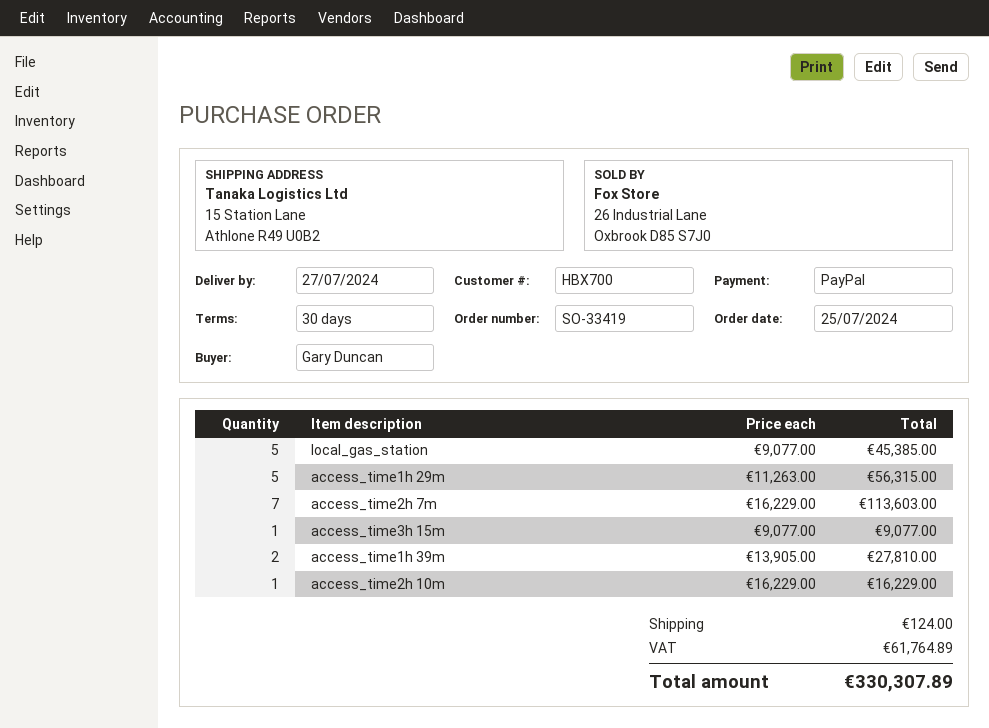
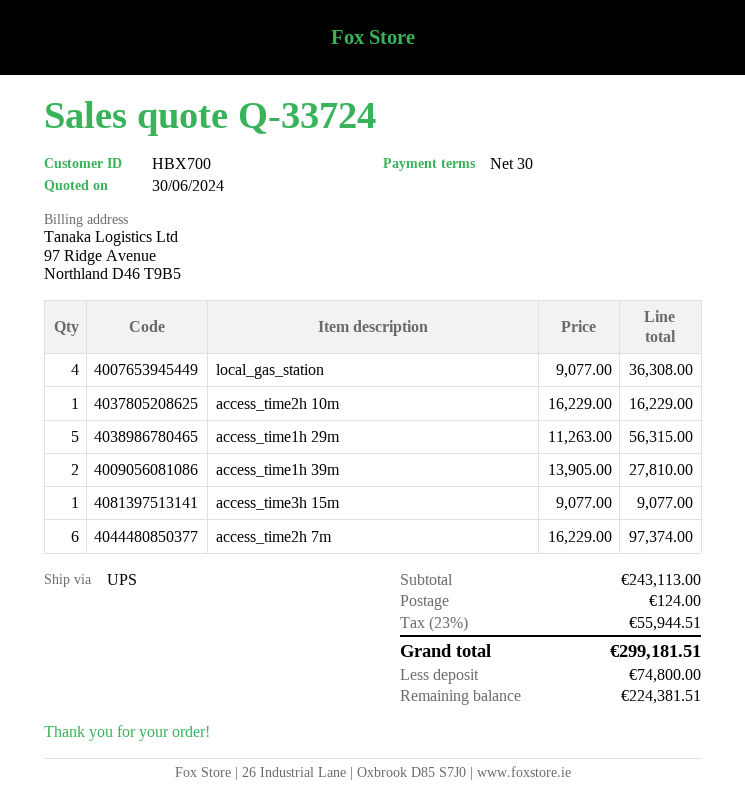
local_gas_station: 5 x 9077.00 = 45385.00 -> 4 x 9077.00 = 36308.00
access_time2h 7m: 7 x 16229.00 = 113603.00 -> 6 x 16229.00 = 97374.00
tax: 61764.89 -> 55944.51
total: 330307.89 -> 299181.51

